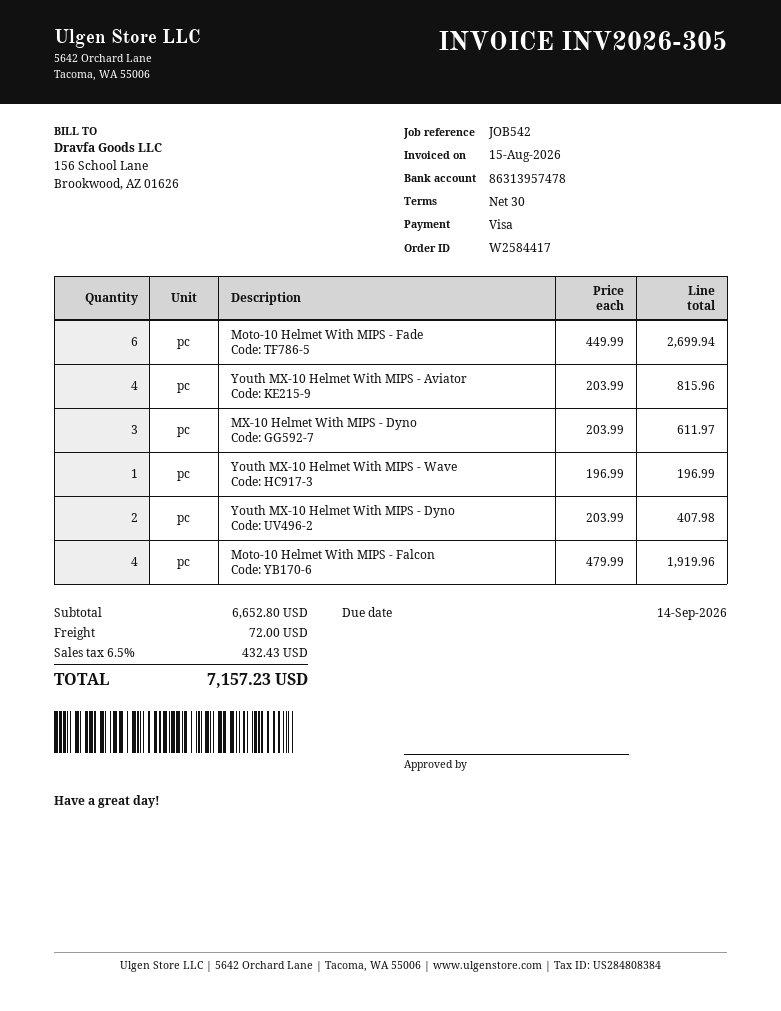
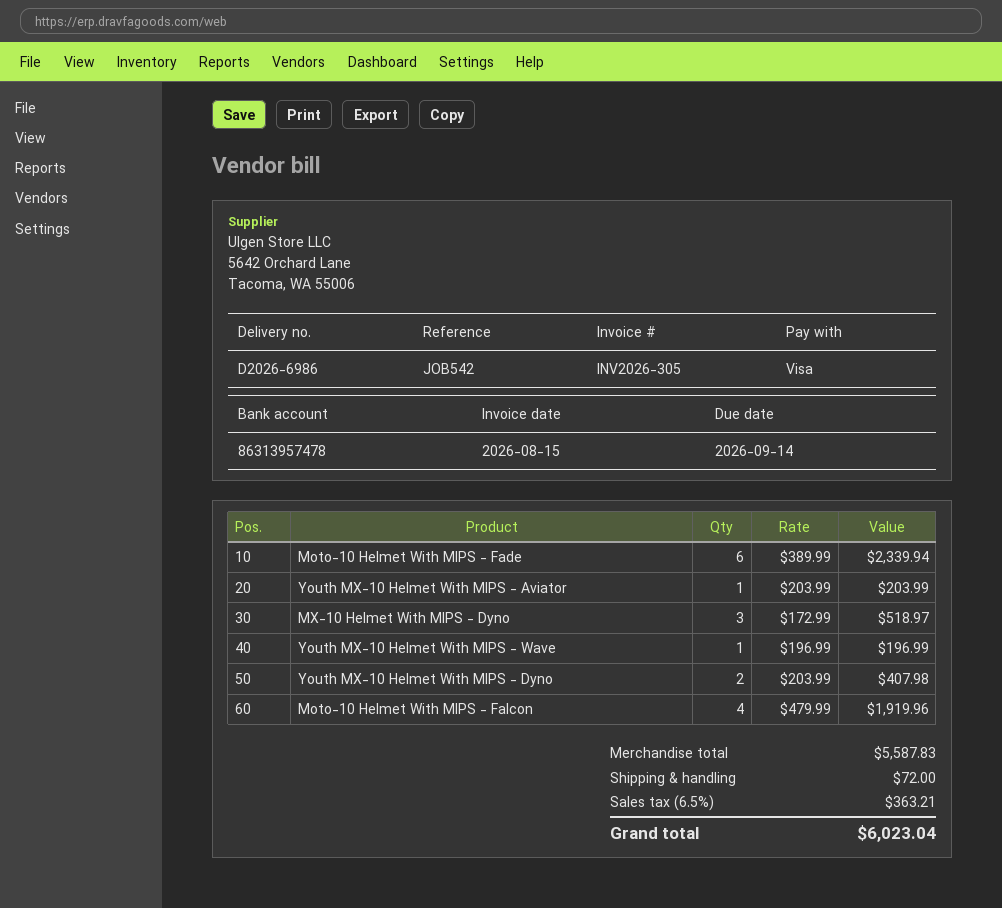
Moto-10 Helmet With MIPS - Fade: 6 x 449.99 = 2699.94 -> 6 x 389.99 = 2339.94
Youth MX-10 Helmet With MIPS - Aviator: 4 x 203.99 = 815.96 -> 1 x 203.99 = 203.99
MX-10 Helmet With MIPS - Dyno: 3 x 203.99 = 611.97 -> 3 x 172.99 = 518.97
subtotal: 6652.80 -> 5587.83
tax: 6.5% = 432.43 -> 6.5% = 363.21
total: 7157.23 -> 6023.04

